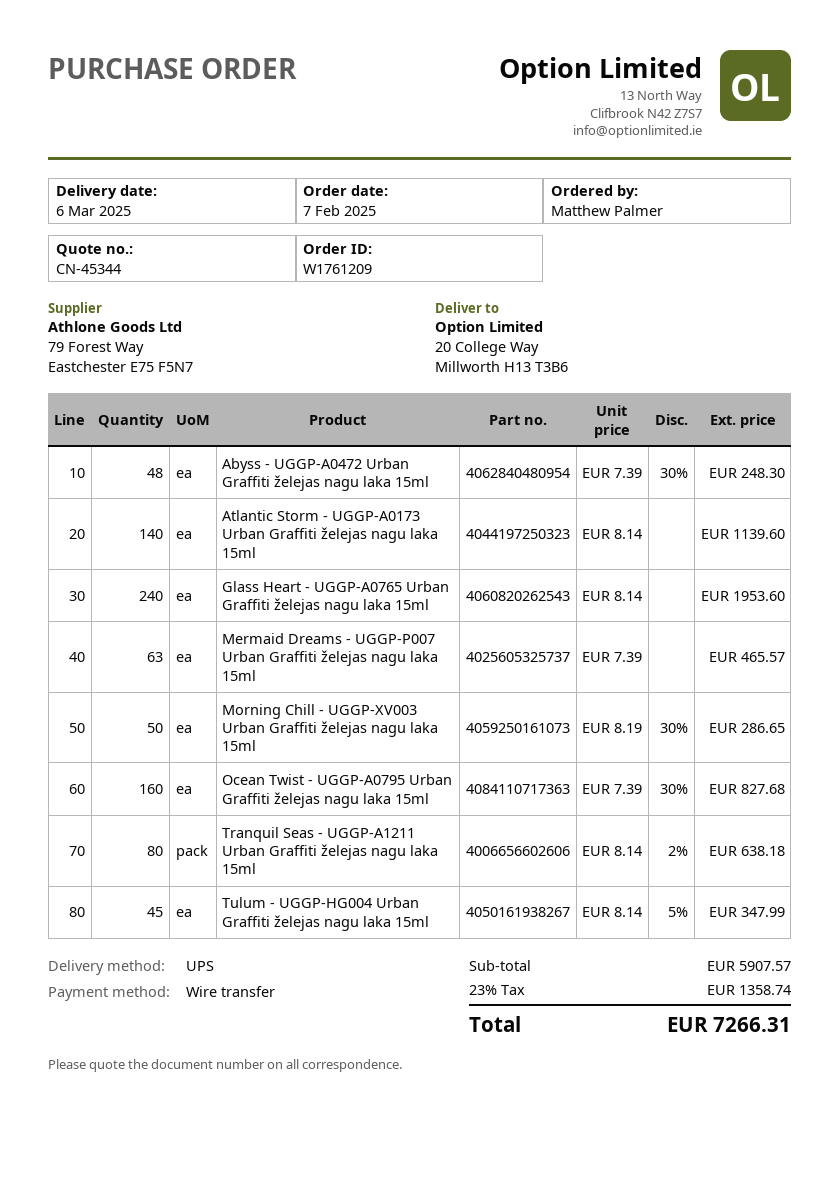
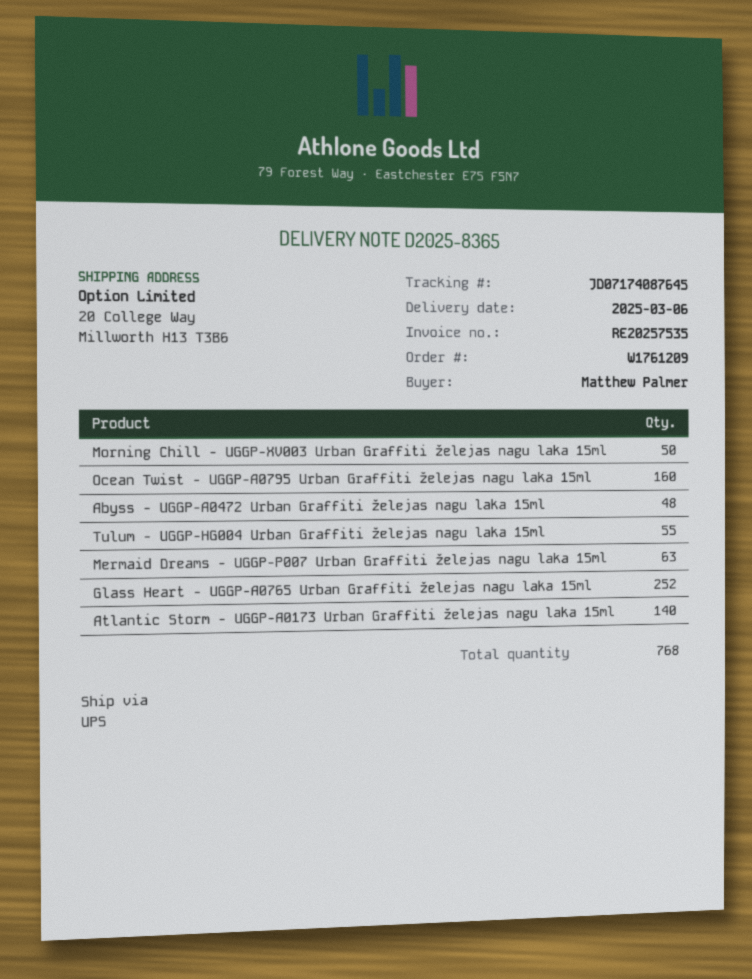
Glass Heart - UGGP-A0765 Urban Graffiti želejas nagu laka 15ml: 240 -> 252
Tranquil Seas - UGGP-A1211 Urban Graffiti želejas nagu laka 15ml: 80 -> none
Tulum - UGGP-HG004 Urban Graffiti želejas nagu laka 15ml: 45 -> 55

